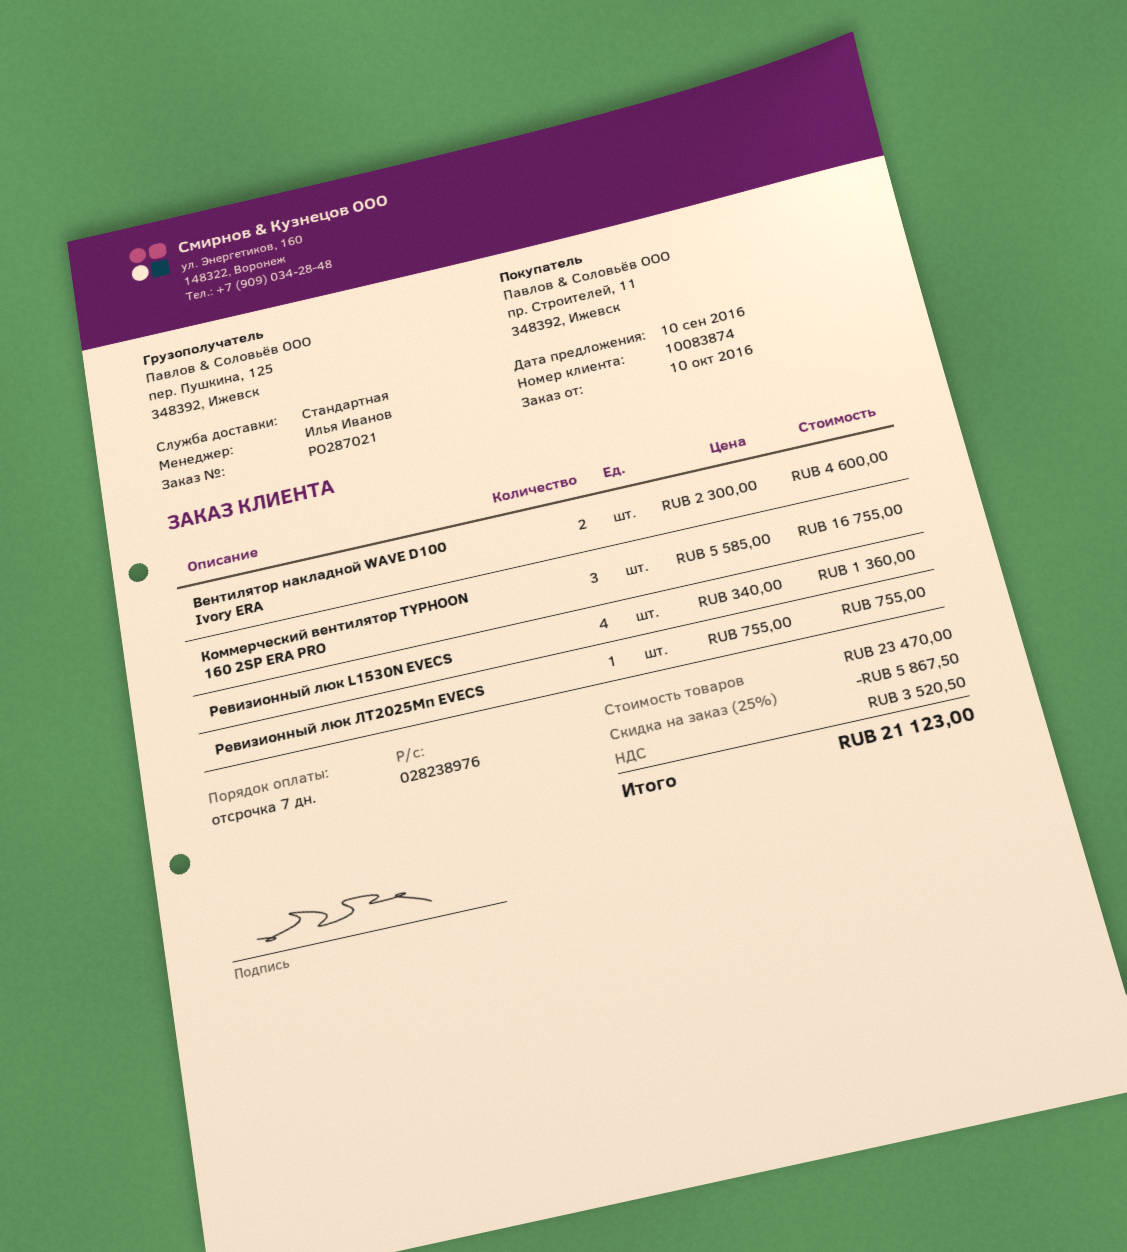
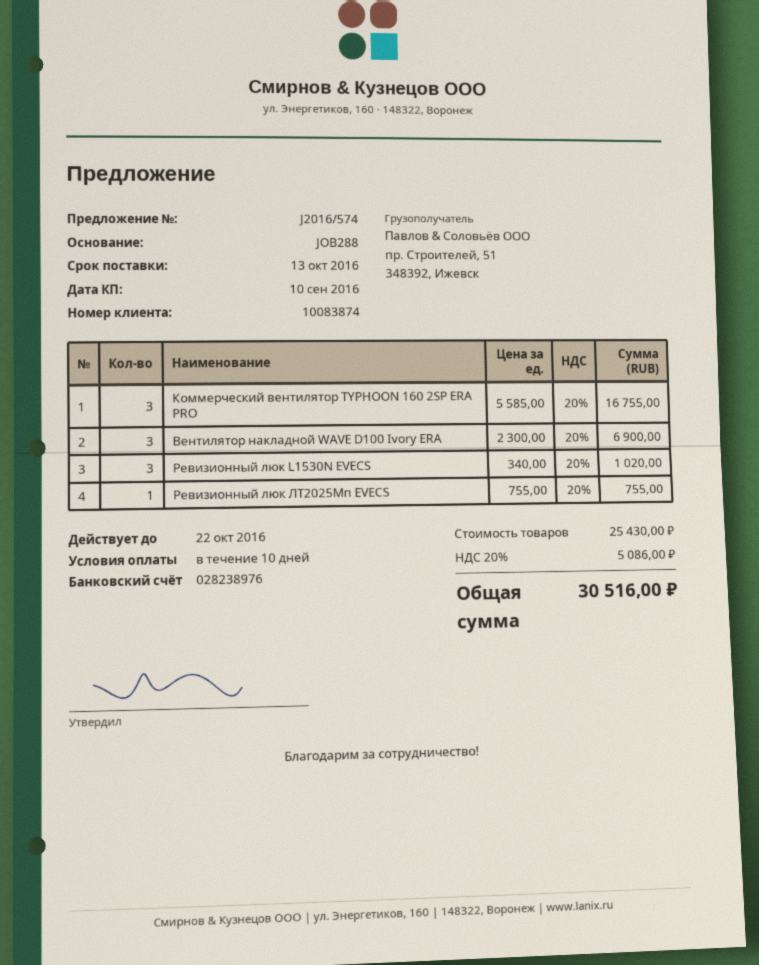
payment terms: 7 days -> 10 days
ship to: пер. Пушкина, 125, 348392, Ижевск -> пр. Строителей, 51, 348392, Ижевск
Вентилятор накладной WAVE D100 Ivory ERA: 2 x 2300.00 = 4600.00 -> 3 x 2300.00 = 6900.00
Ревизионный люк L1530N EVECS: 4 x 340.00 = 1360.00 -> 3 x 340.00 = 1020.00
subtotal: 23470.00 -> 25430.00
discount: 25% = 5867.50 -> none
tax: 3520.50 -> 5086.00
total: 21123.00 -> 30516.00

